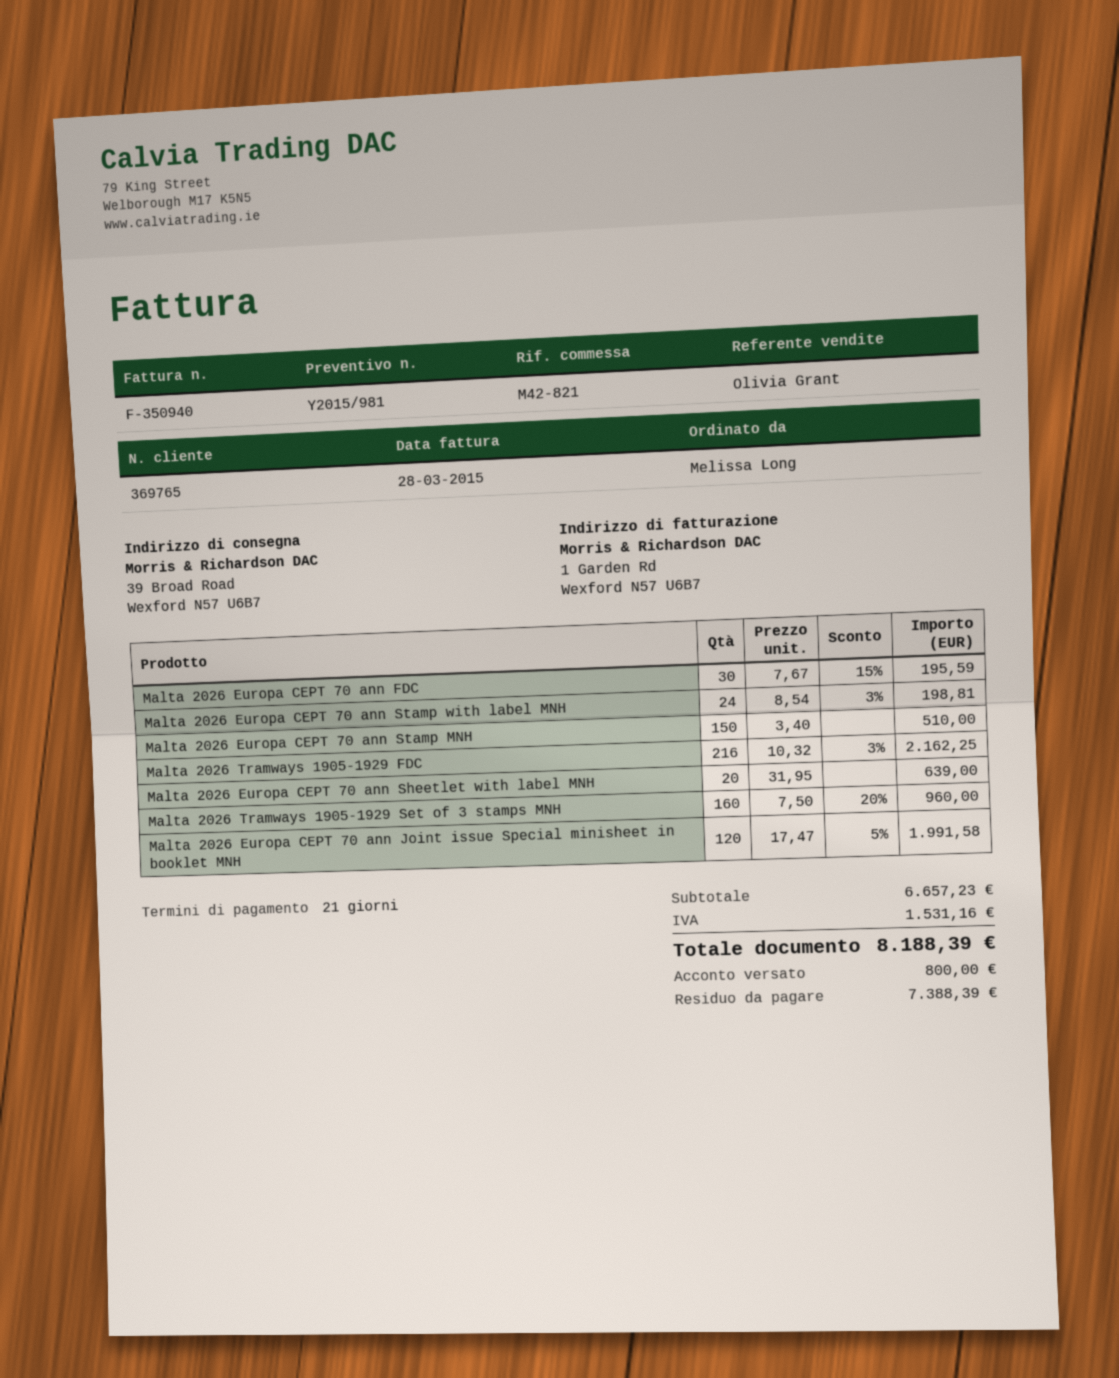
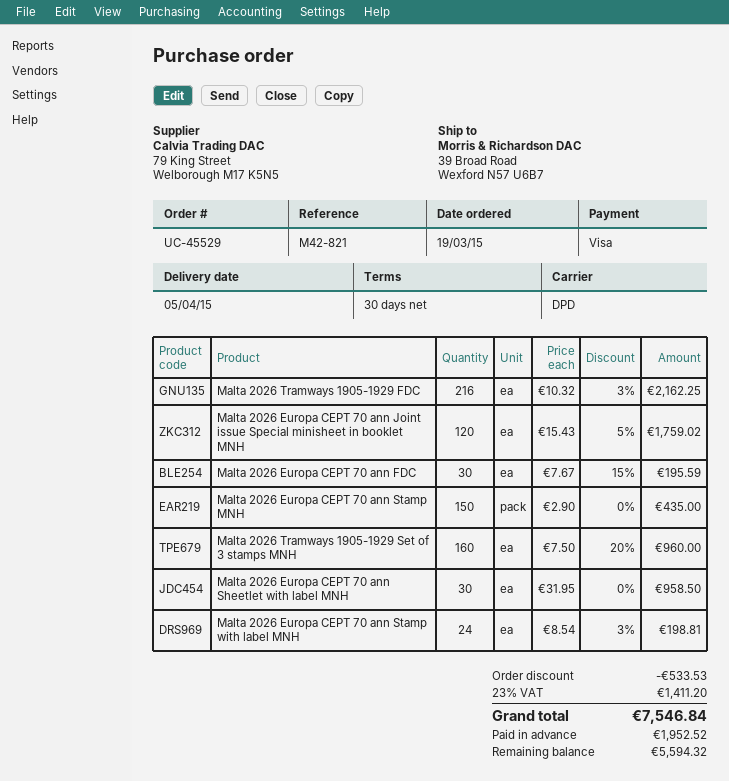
payment terms: 21 days -> 30 days
Malta 2026 Europa CEPT 70 ann Stamp MNH: 150 x 3.40 = 510.00 -> 150 x 2.90 = 435.00
Malta 2026 Europa CEPT 70 ann Sheetlet with label MNH: 20 x 31.95 = 639.00 -> 30 x 31.95 = 958.50
Malta 2026 Europa CEPT 70 ann Joint issue Special minisheet in booklet MNH: 120 x 17.47 - 5% = 1991.58 -> 120 x 15.43 - 5% = 1759.02
discount: none -> 533.53
tax: 1531.16 -> 1411.20
total: 8188.39 -> 7546.84
deposit: 800.00 -> 1952.52
balance: 7388.39 -> 5594.32

